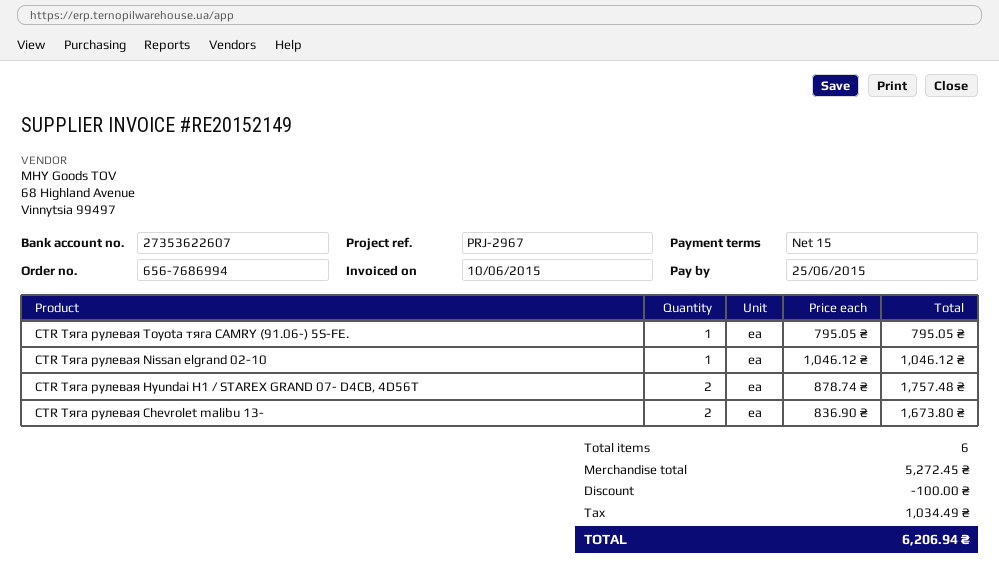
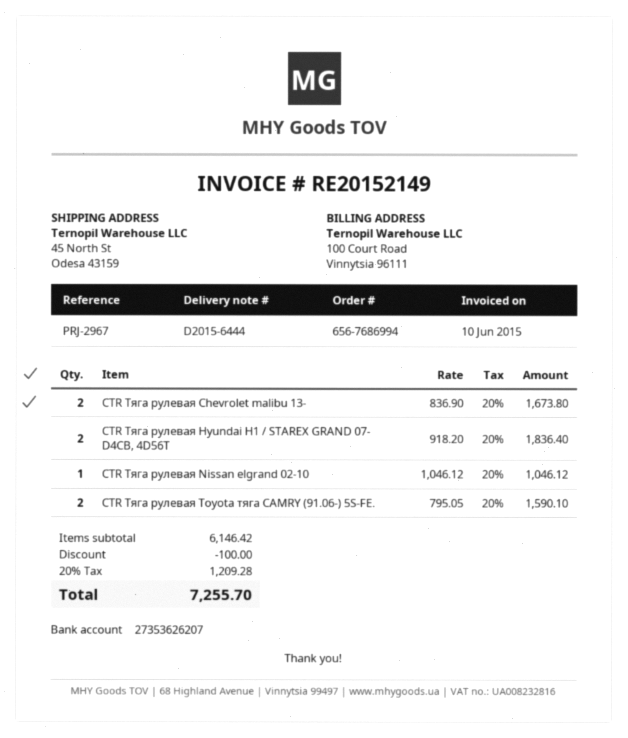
bank account: 27353622607 -> 27353626207
CTR Тяга рулевая Toyota тяга CAMRY (91.06-) 5S-FE.: 1 x 795.05 = 795.05 -> 2 x 795.05 = 1590.10
CTR Тяга рулевая Hyundai H1 / STAREX GRAND 07- D4CB, 4D56T: 2 x 878.74 = 1757.48 -> 2 x 918.20 = 1836.40
subtotal: 5272.45 -> 6146.42
tax: 1034.49 -> 1209.28
total: 6206.94 -> 7255.70

